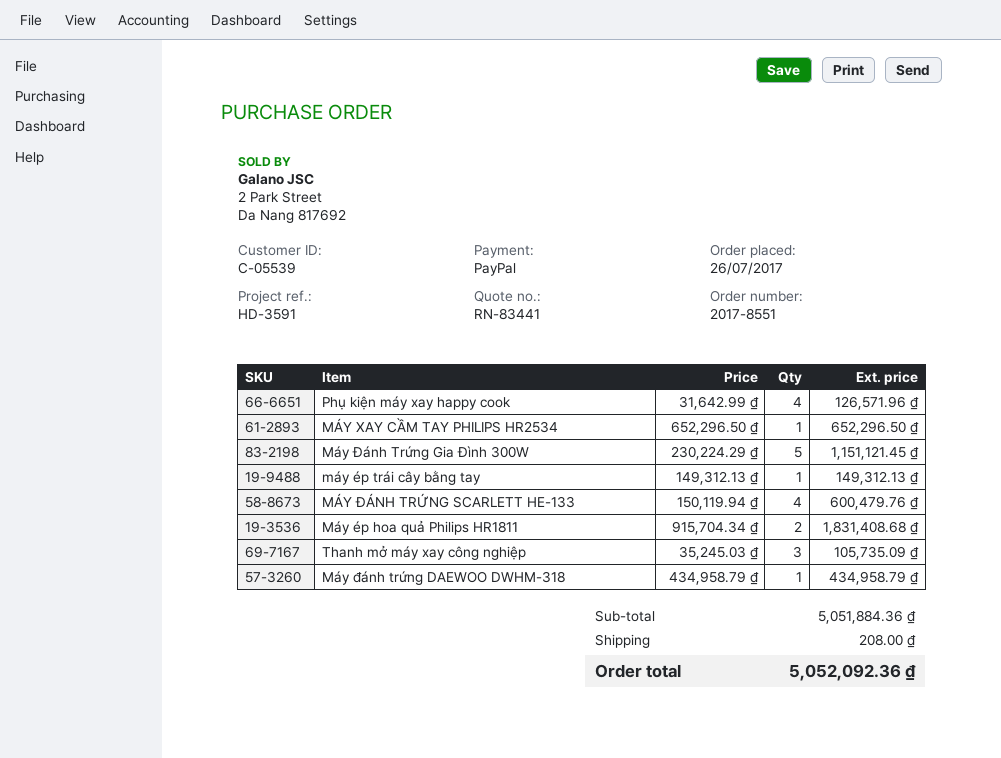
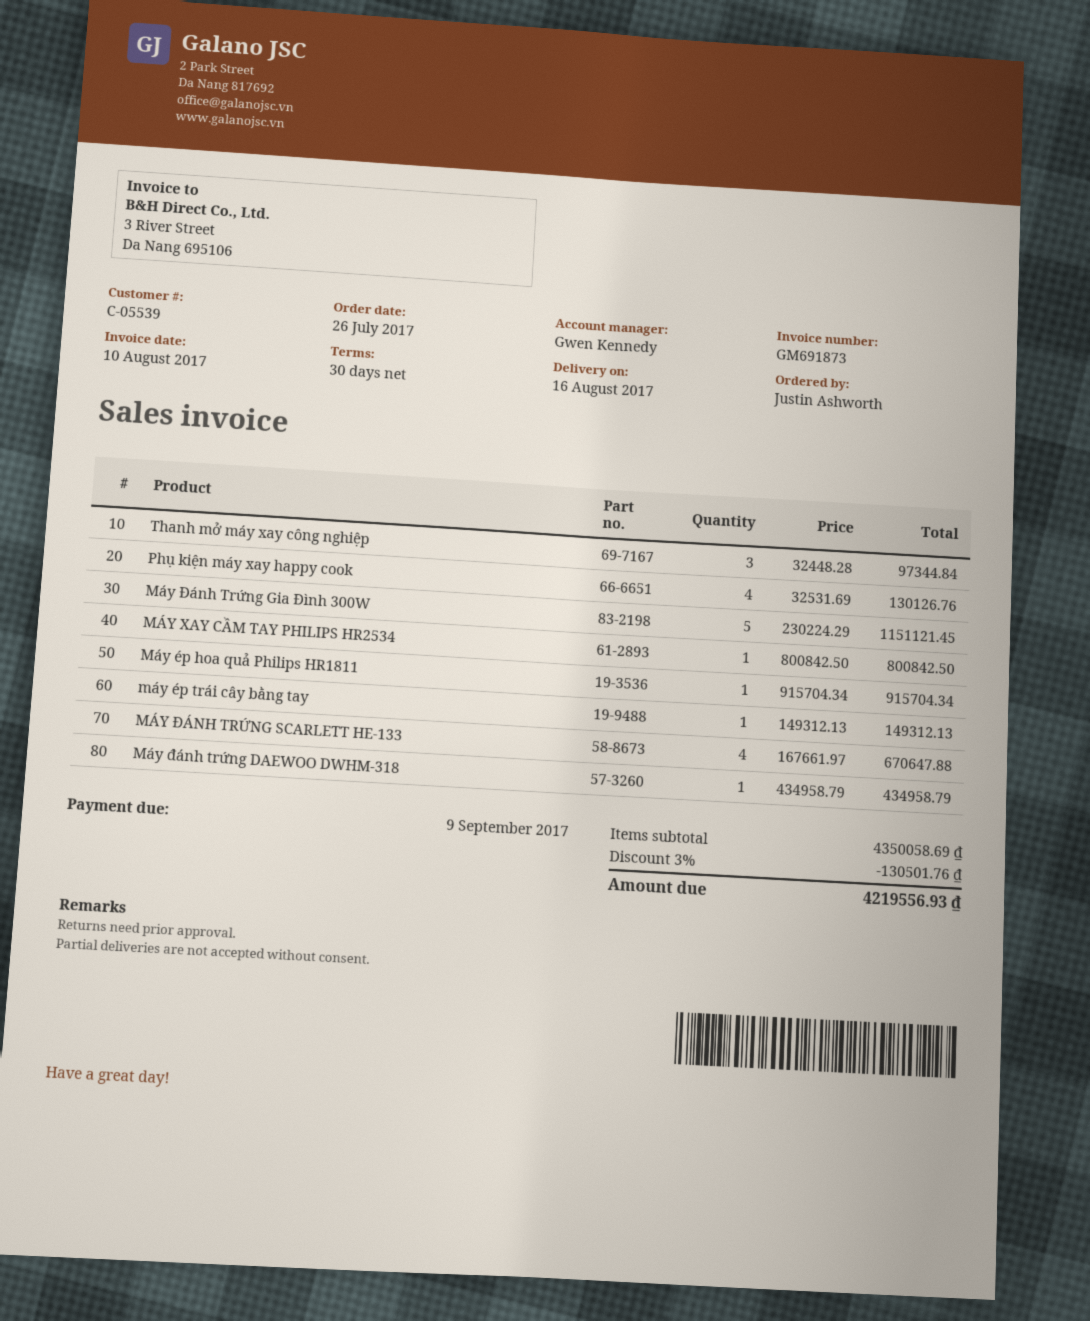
Phụ kiện máy xay happy cook: 4 x 31642.99 = 126571.96 -> 4 x 32531.69 = 130126.76
MÁY XAY CẦM TAY PHILIPS HR2534: 1 x 652296.50 = 652296.50 -> 1 x 800842.50 = 800842.50
MÁY ĐÁNH TRỨNG SCARLETT HE-133: 4 x 150119.94 = 600479.76 -> 4 x 167661.97 = 670647.88
Máy ép hoa quả Philips HR1811: 2 x 915704.34 = 1831408.68 -> 1 x 915704.34 = 915704.34
Thanh mở máy xay công nghiệp: 3 x 35245.03 = 105735.09 -> 3 x 32448.28 = 97344.84
subtotal: 5051884.36 -> 4350058.69
discount: none -> 3% = 130501.76
shipping: 208.00 -> none
total: 5052092.36 -> 4219556.93

